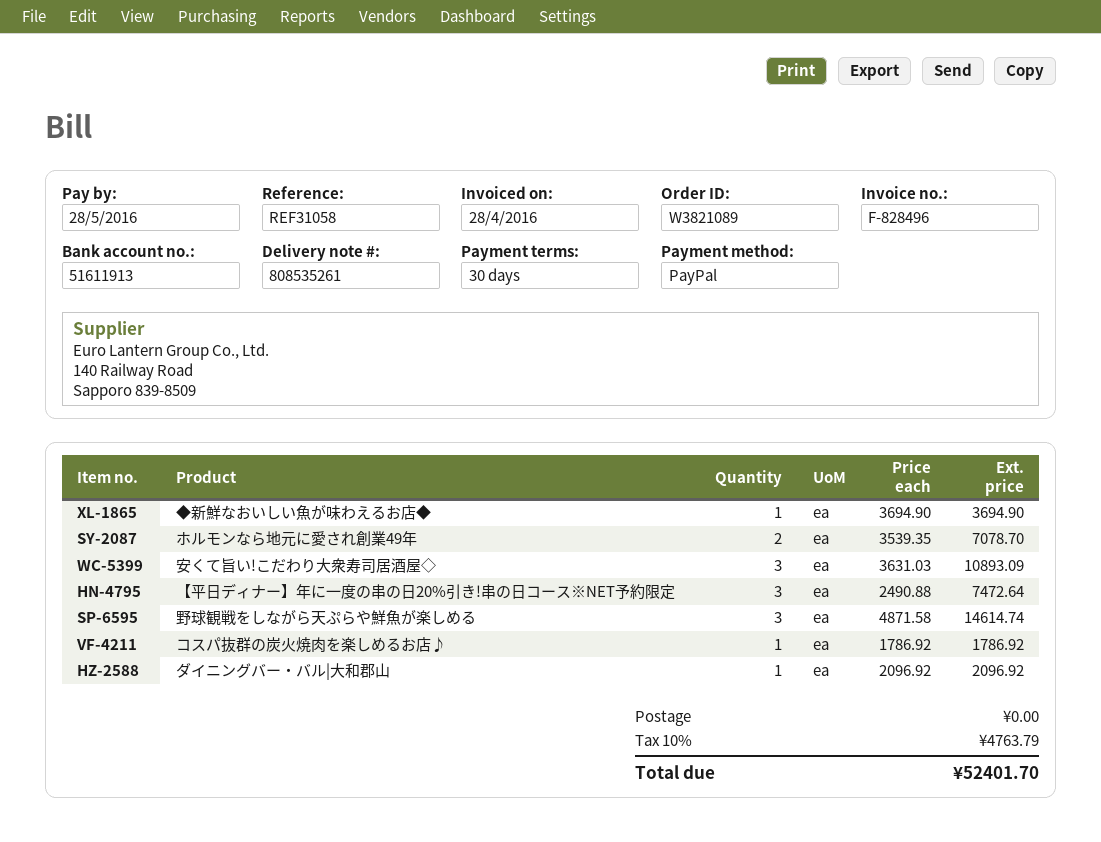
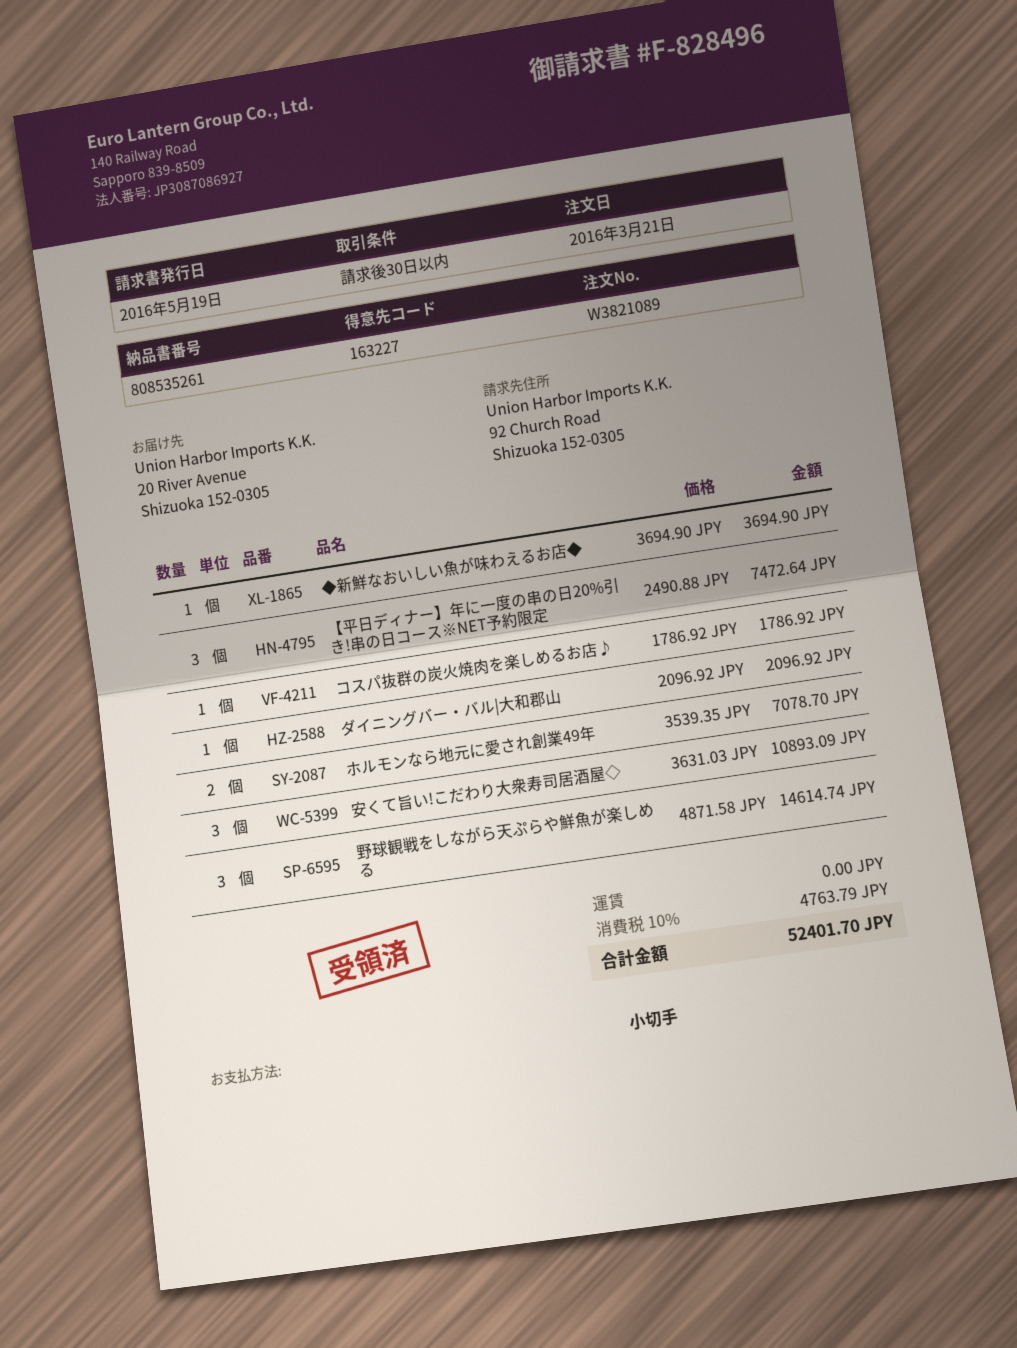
invoice date: 2016-04-28 -> 2016-05-19
payment method: PayPal -> cheque

